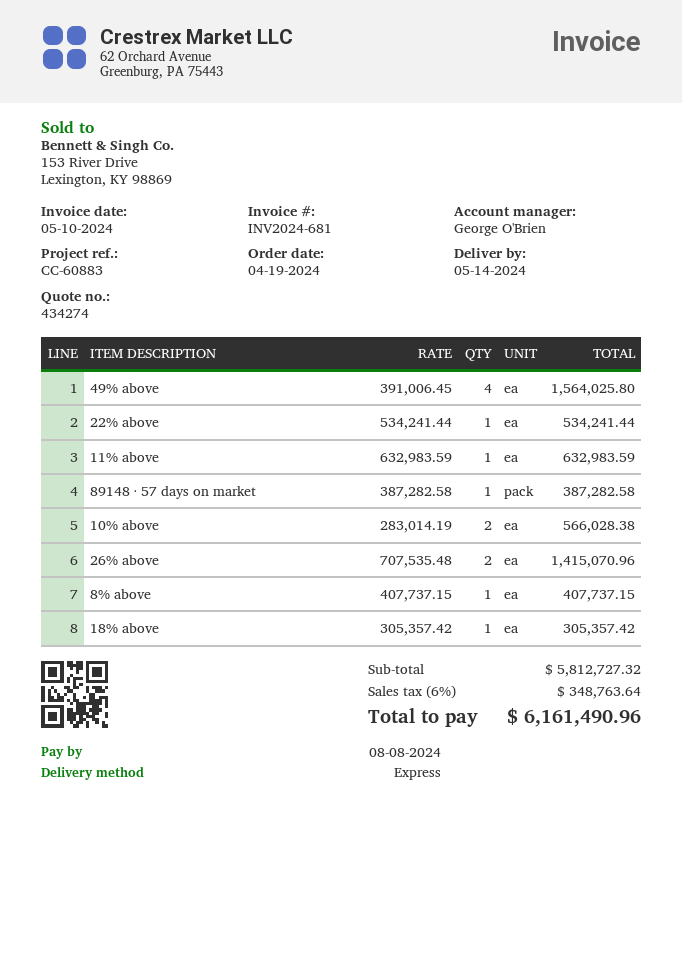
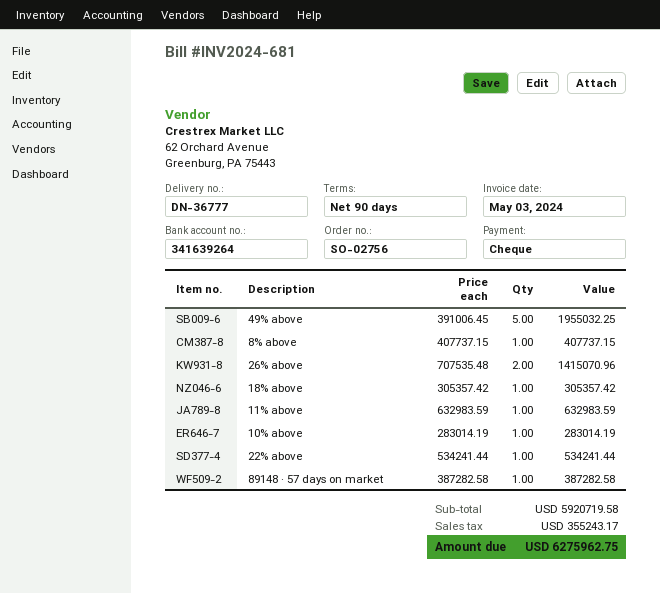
invoice date: 2024-05-10 -> 2024-05-03
49% above: 4 x 391006.45 = 1564025.80 -> 5 x 391006.45 = 1955032.25
10% above: 2 x 283014.19 = 566028.38 -> 1 x 283014.19 = 283014.19
subtotal: 5812727.32 -> 5920719.58
tax: 348763.64 -> 355243.17
total: 6161490.96 -> 6275962.75

